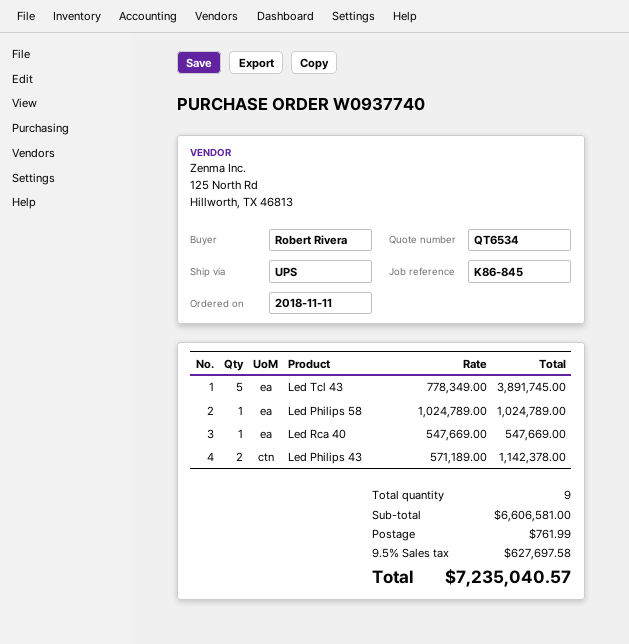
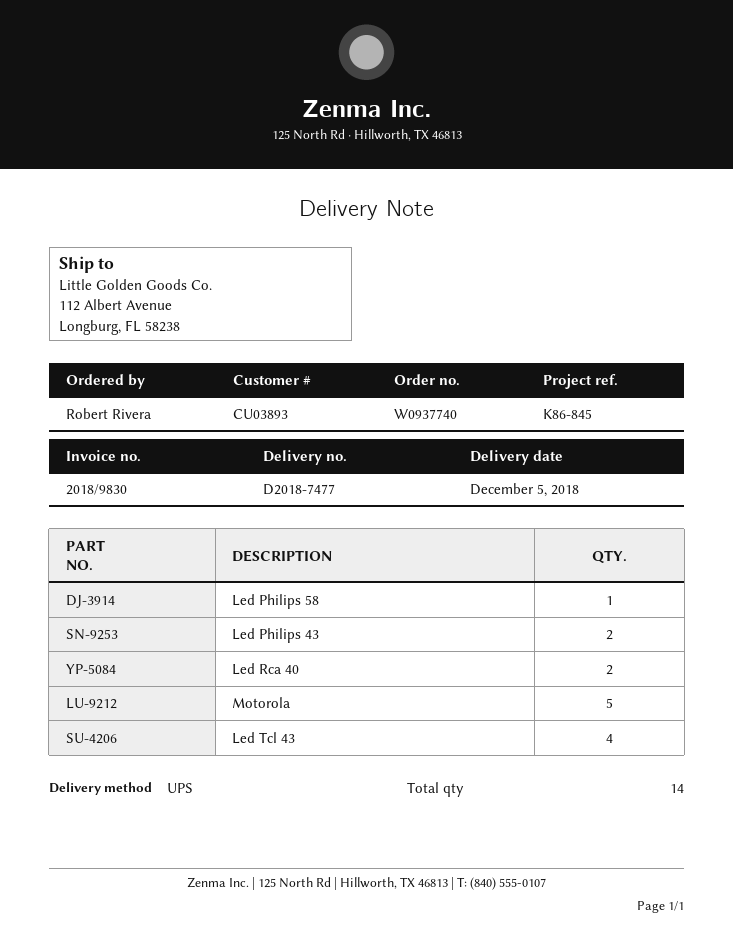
Led Tcl 43: 5 -> 4
Led Rca 40: 1 -> 2
Motorola: none -> 5
total quantity: 9 -> 14

